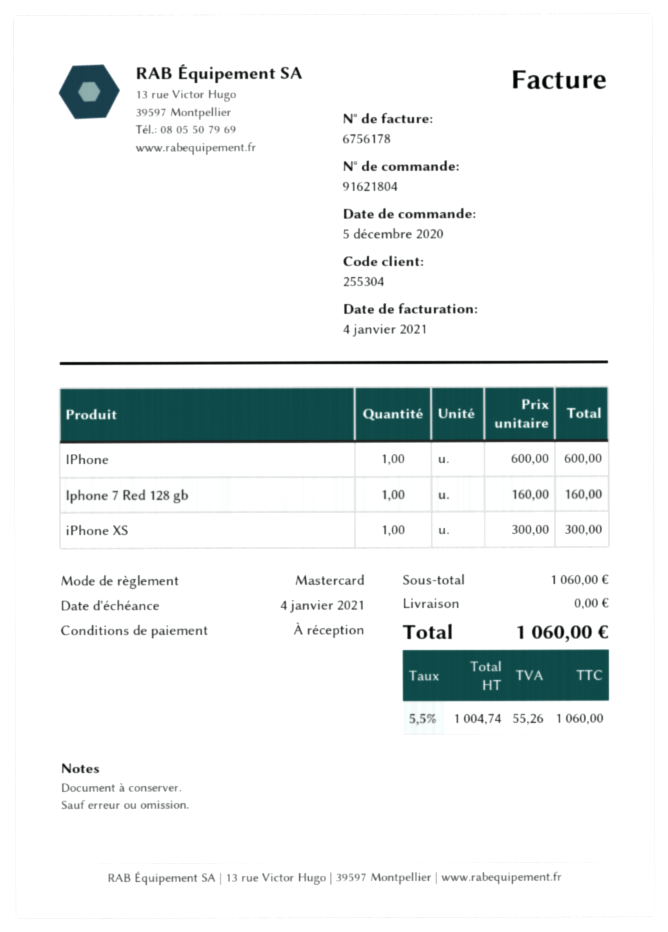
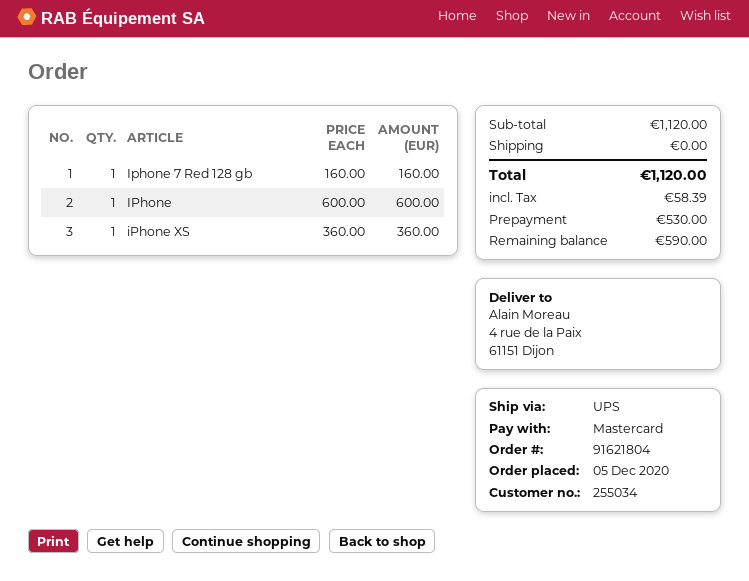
customer number: 255304 -> 255034
iPhone XS: 1 x 300.00 = 300.00 -> 1 x 360.00 = 360.00
subtotal: 1060.00 -> 1120.00
tax: 55.26 -> 58.39
total: 1060.00 -> 1120.00

